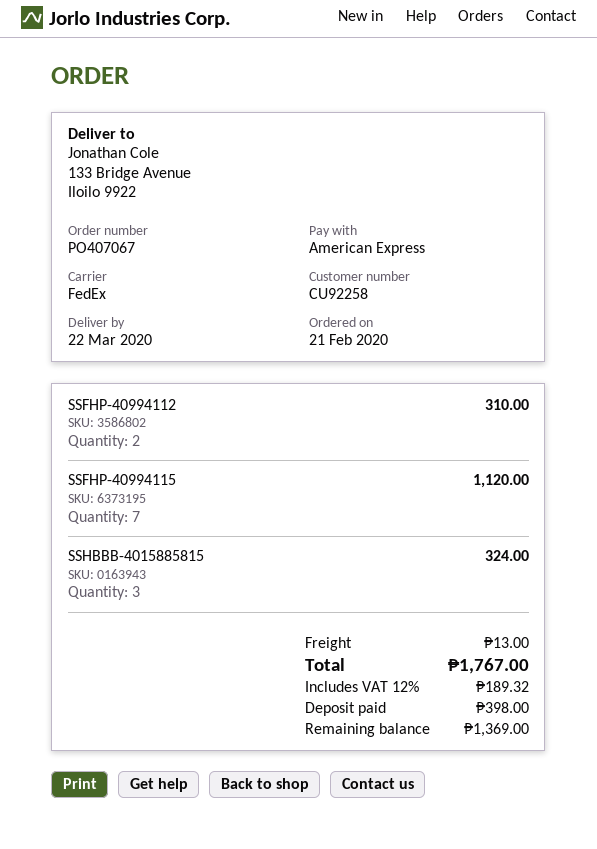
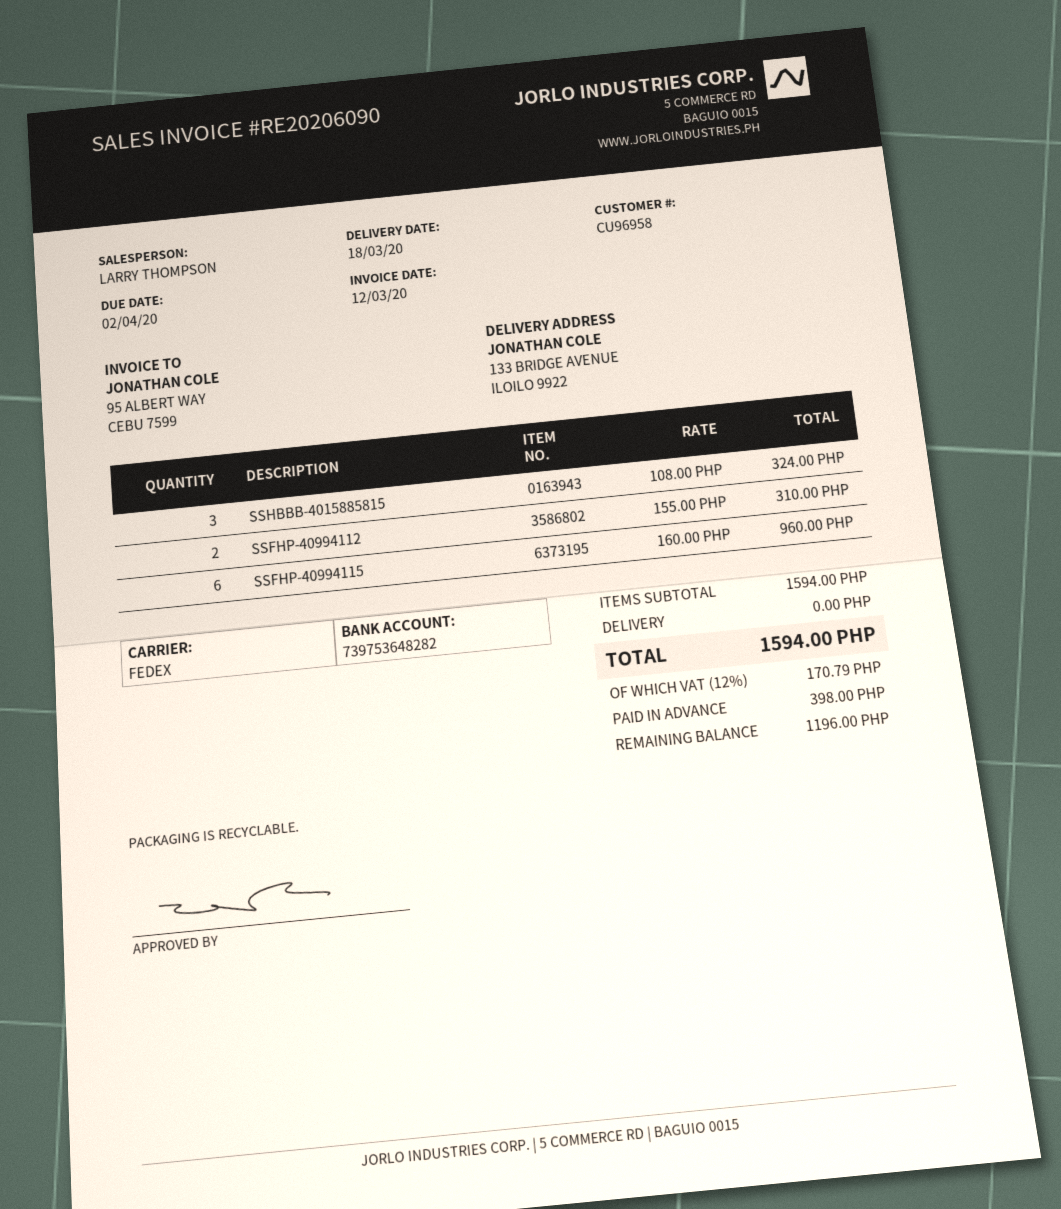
delivery date: 2020-03-22 -> 2020-03-18
customer number: CU92258 -> CU96958
SSFHP-40994115: 7 for 1120.00 -> 6 for 960.00
shipping: 13.00 -> 0.00
tax: 12% = 189.32 -> 12% = 170.79
total: 1767.00 -> 1594.00
balance: 1369.00 -> 1196.00

